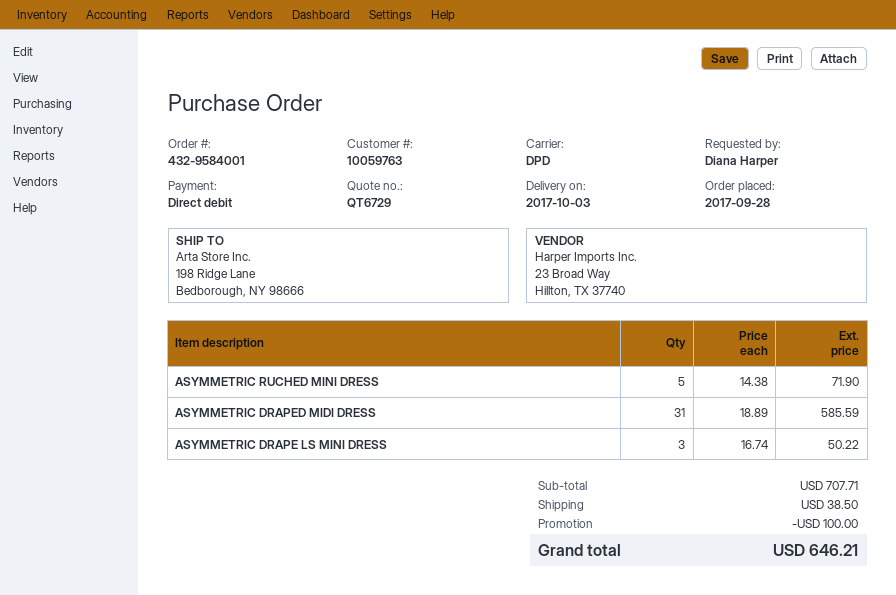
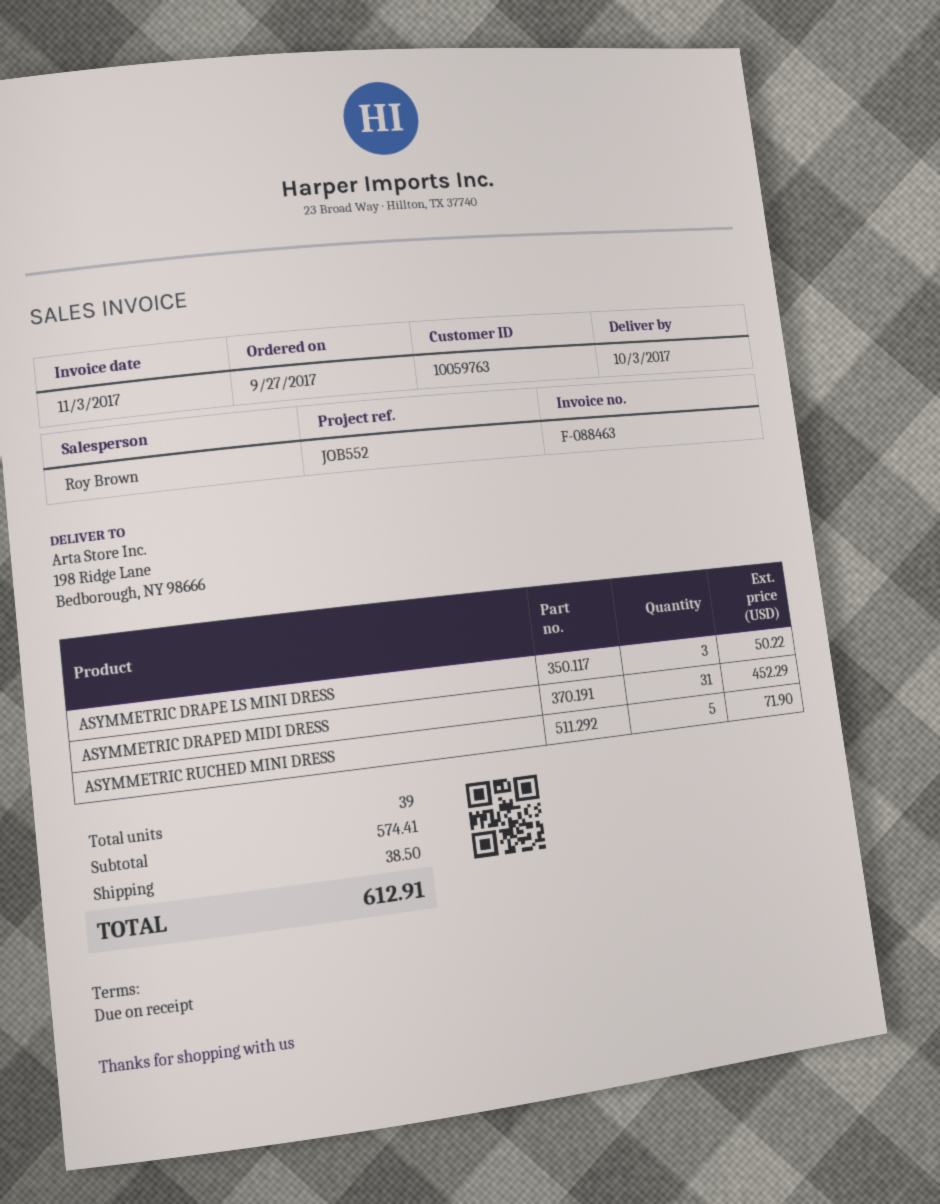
order date: 2017-09-28 -> 2017-09-27
ASYMMETRIC DRAPED MIDI DRESS: 31 for 585.59 -> 31 for 452.29
subtotal: 707.71 -> 574.41
discount: 100.00 -> none
total: 646.21 -> 612.91

